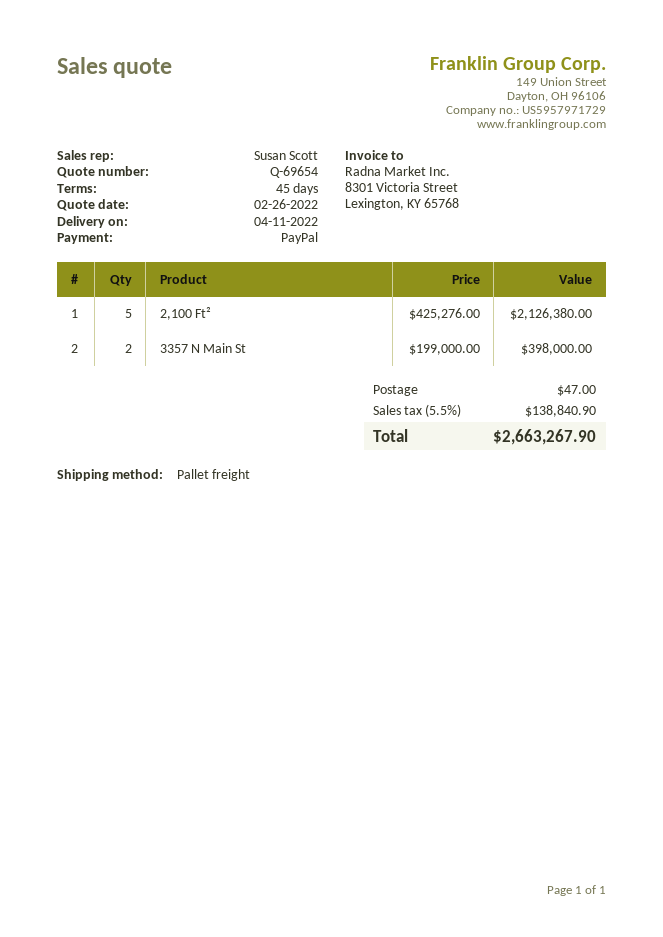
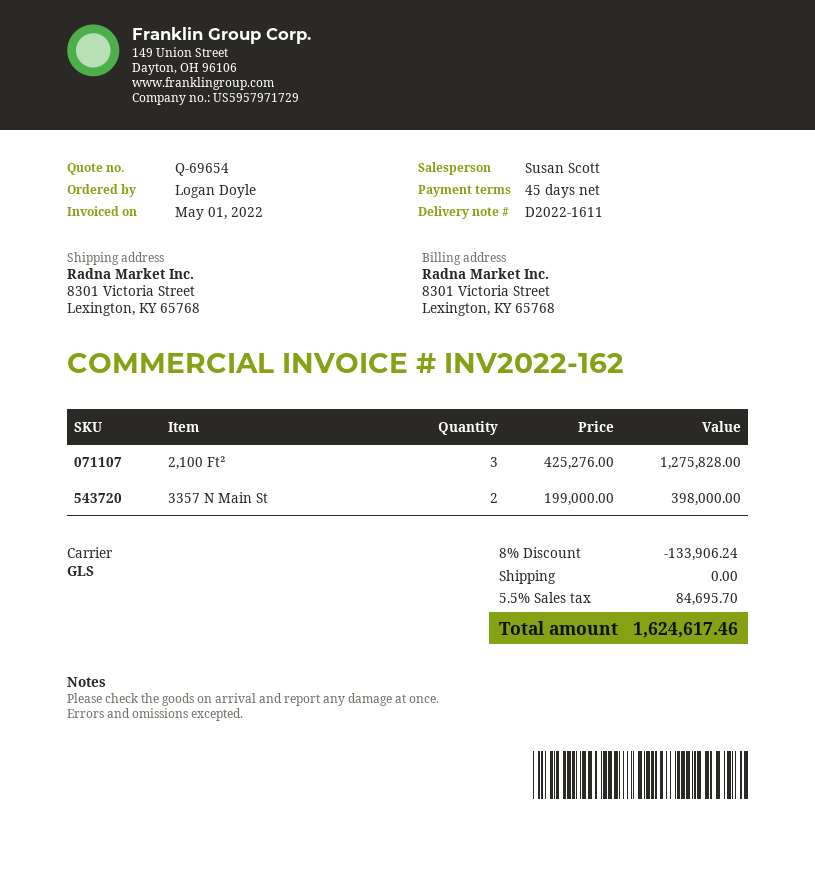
shipping method: pallet freight -> GLS
2,100 Ft²: 5 x 425276.00 = 2126380.00 -> 3 x 425276.00 = 1275828.00
discount: none -> 8% = 133906.24
shipping: 47.00 -> 0.00
tax: 5.5% = 138840.90 -> 5.5% = 84695.70
total: 2663267.90 -> 1624617.46

